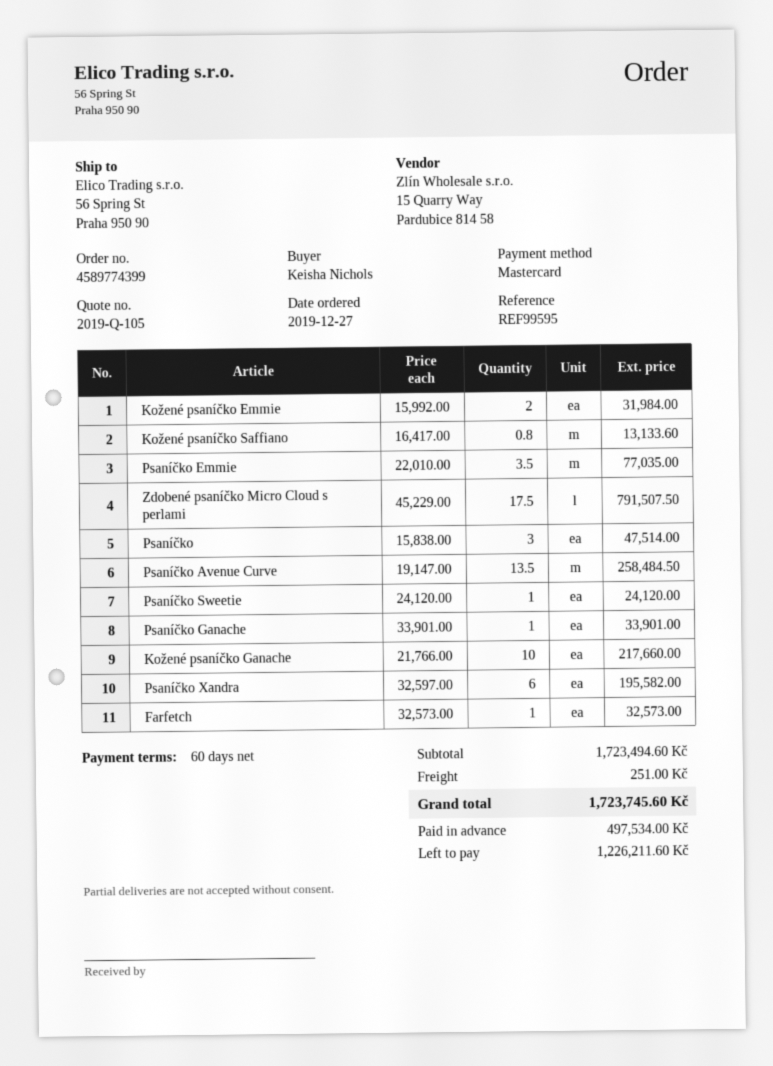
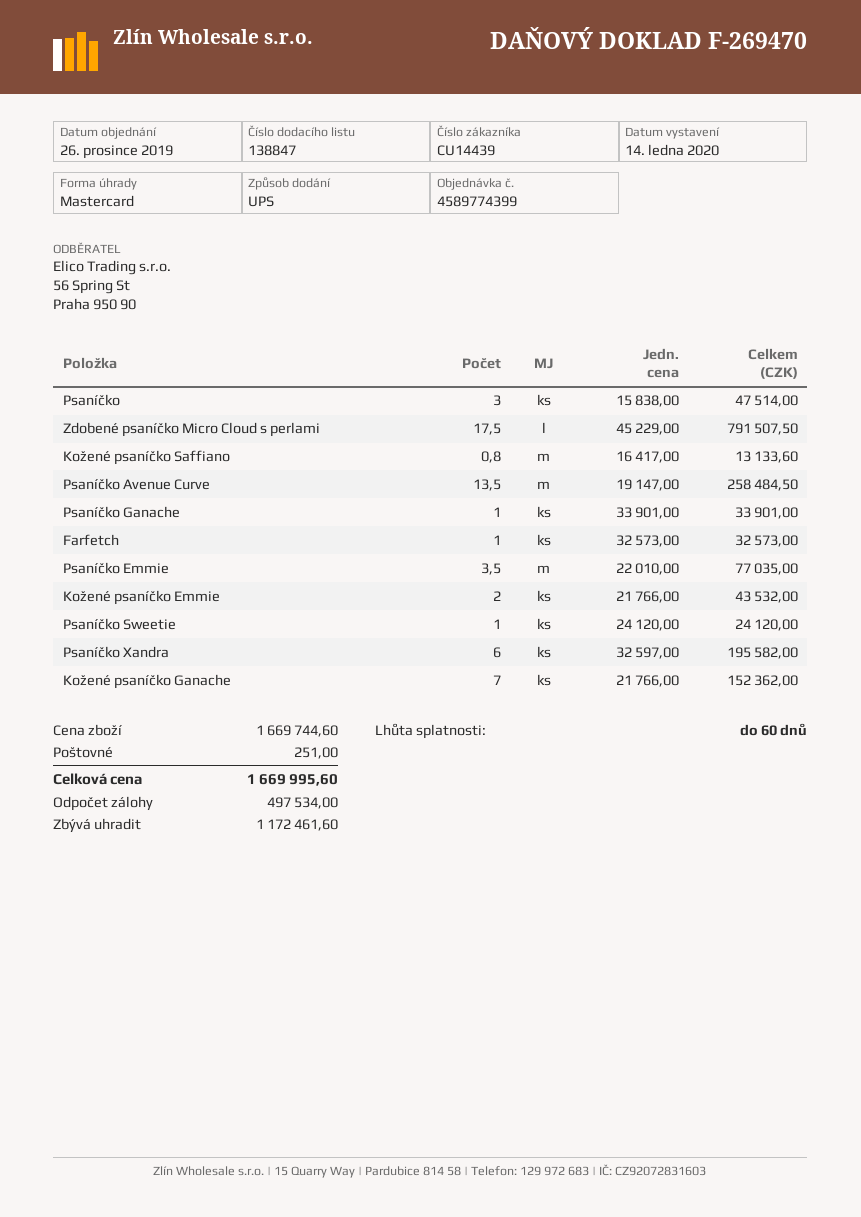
order date: 2019-12-27 -> 2019-12-26
Kožené psaníčko Emmie: 2 x 15992.00 = 31984.00 -> 2 x 21766.00 = 43532.00
Kožené psaníčko Ganache: 10 x 21766.00 = 217660.00 -> 7 x 21766.00 = 152362.00
subtotal: 1723494.60 -> 1669744.60
total: 1723745.60 -> 1669995.60
balance: 1226211.60 -> 1172461.60

